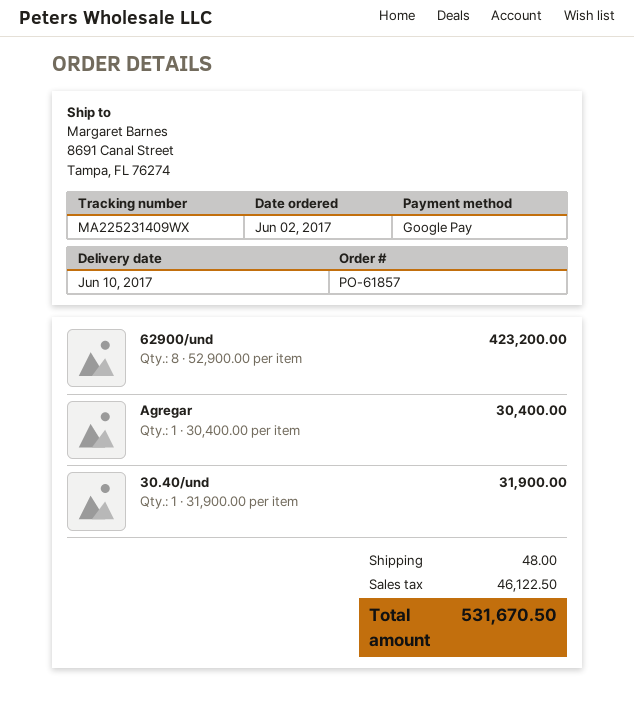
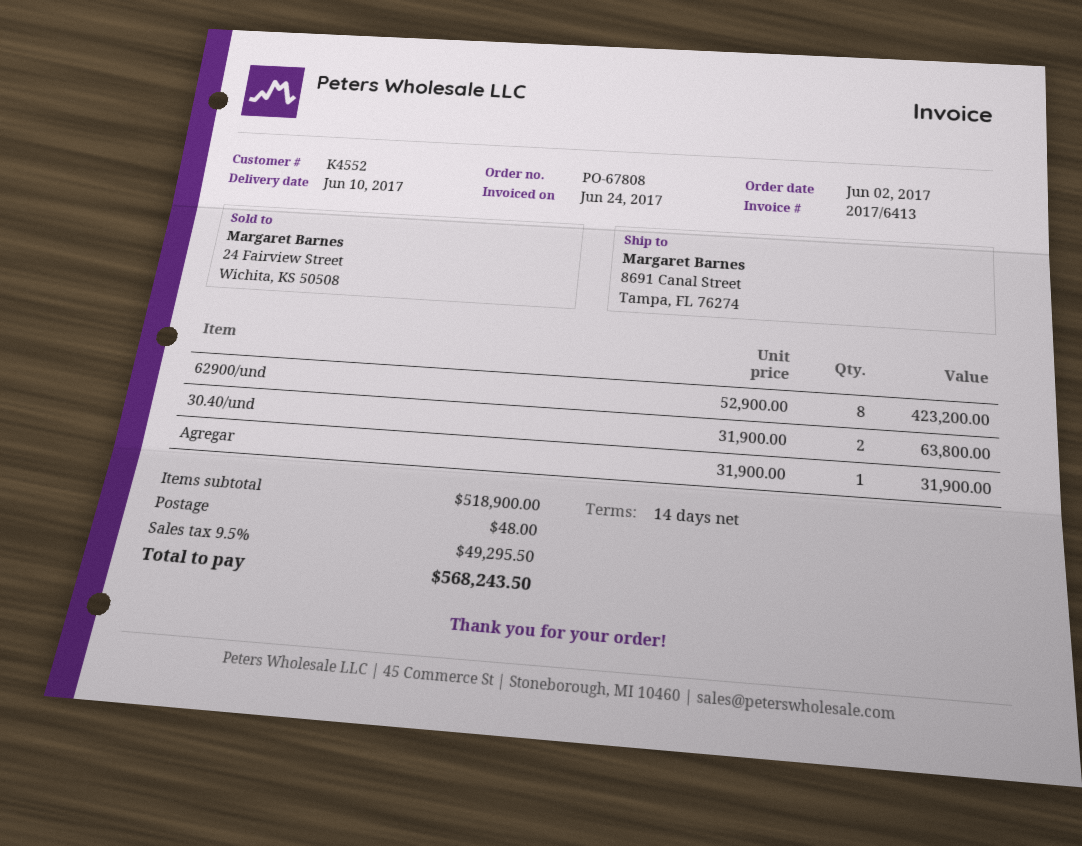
order number: PO-61857 -> PO-67808
Agregar: 1 x 30400.00 = 30400.00 -> 1 x 31900.00 = 31900.00
30.40/und: 1 x 31900.00 = 31900.00 -> 2 x 31900.00 = 63800.00
tax: 46122.50 -> 49295.50
total: 531670.50 -> 568243.50

